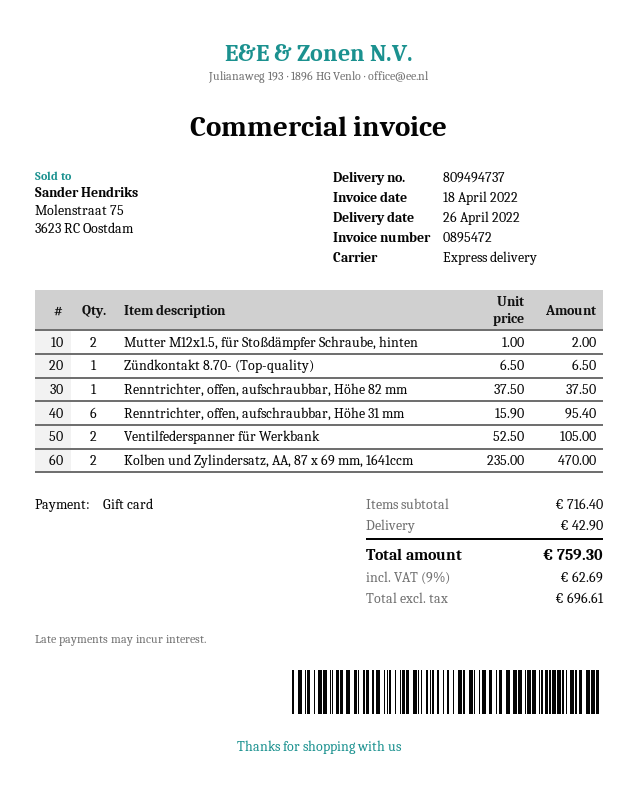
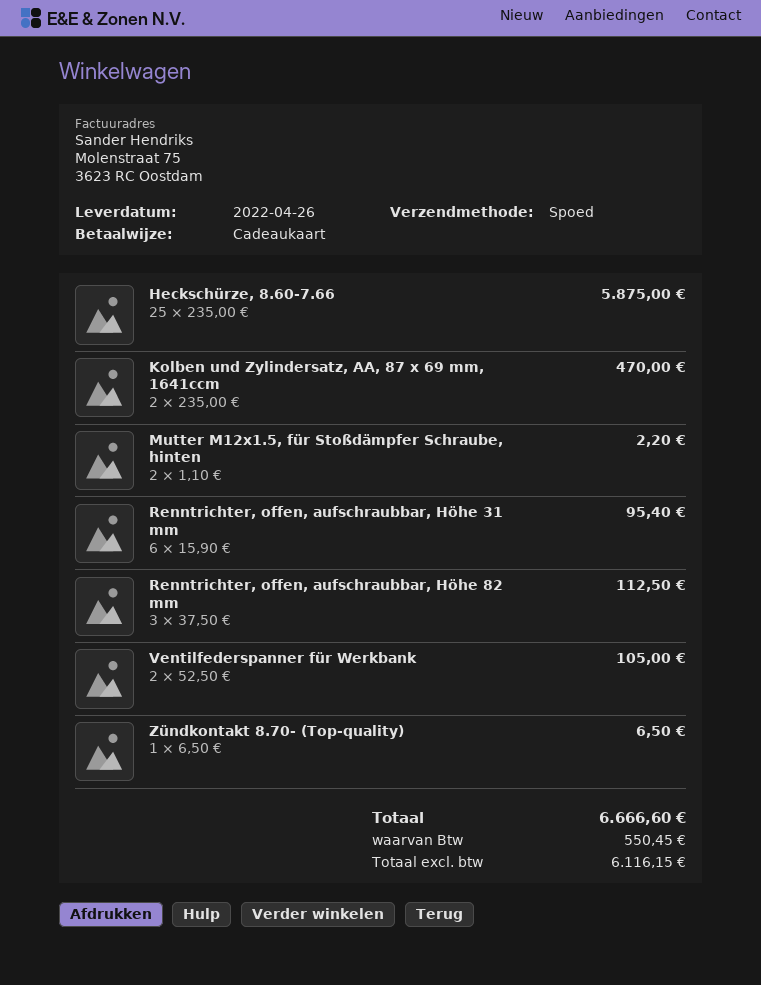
Mutter M12x1.5, für Stoßdämpfer Schraube, hinten: 2 x 1.00 = 2.00 -> 2 x 1.10 = 2.20
Renntrichter, offen, aufschraubbar, Höhe 82 mm: 1 x 37.50 = 37.50 -> 3 x 37.50 = 112.50
Heckschürze, 8.60-7.66: none -> 25 x 235.00 = 5875.00
shipping: 42.90 -> none
net: 696.61 -> 6116.15
tax: 62.69 -> 550.45
total: 759.30 -> 6666.60

